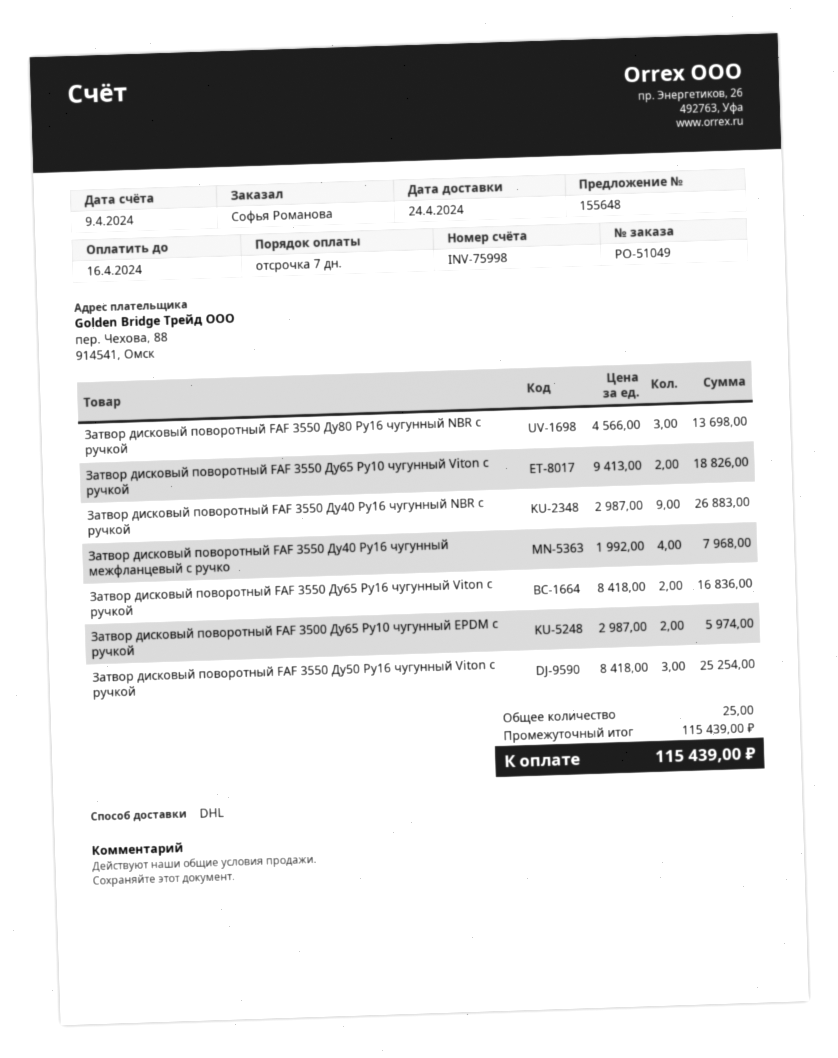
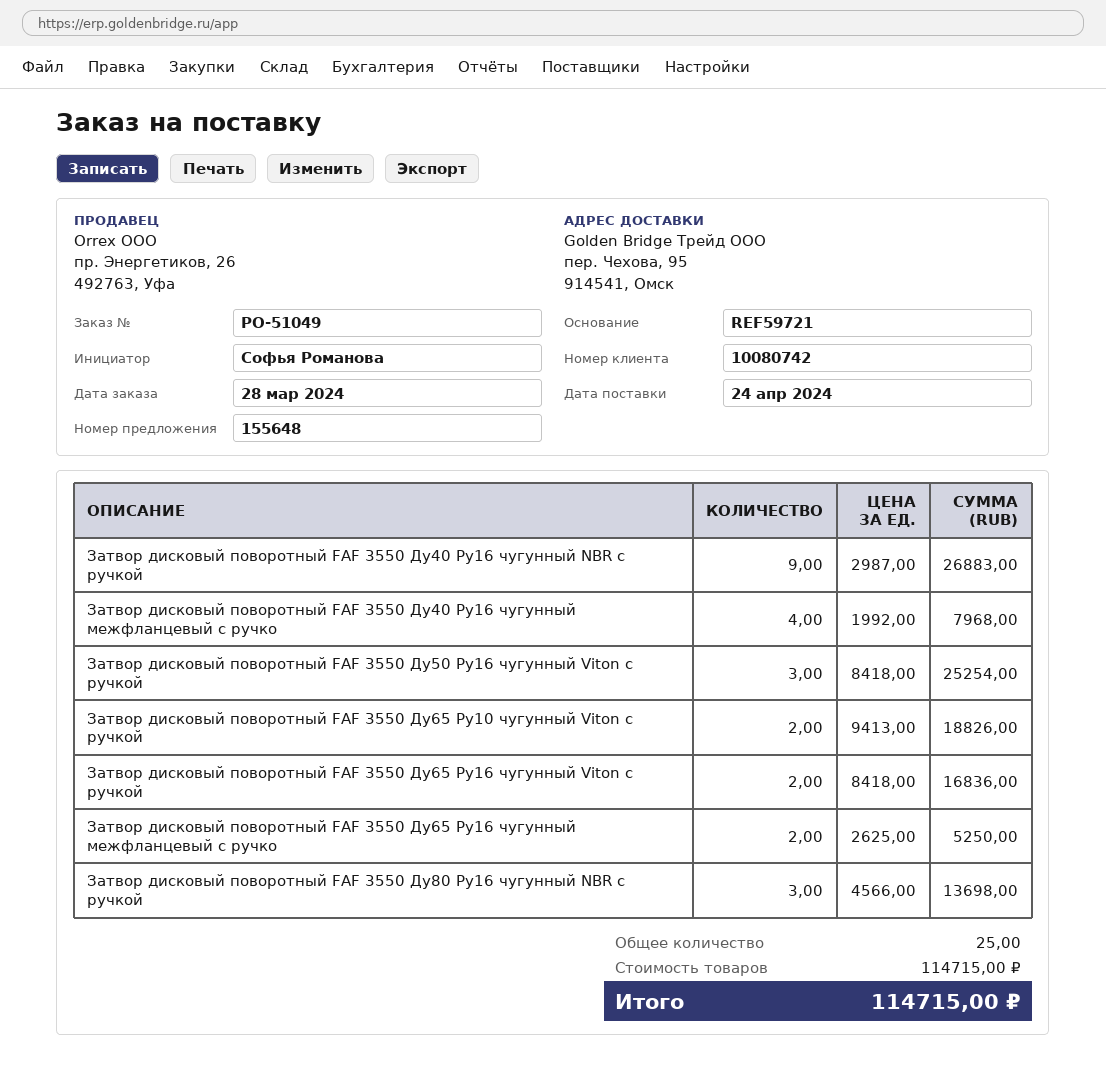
Затвор дисковый поворотный FAF 3500 Ду65 Ру10 чугунный EPDM с ручкой: 2 x 2987.00 = 5974.00 -> none
Затвор дисковый поворотный FAF 3550 Ду65 Ру16 чугунный межфланцевый с ручко: none -> 2 x 2625.00 = 5250.00
subtotal: 115439.00 -> 114715.00
total: 115439.00 -> 114715.00

